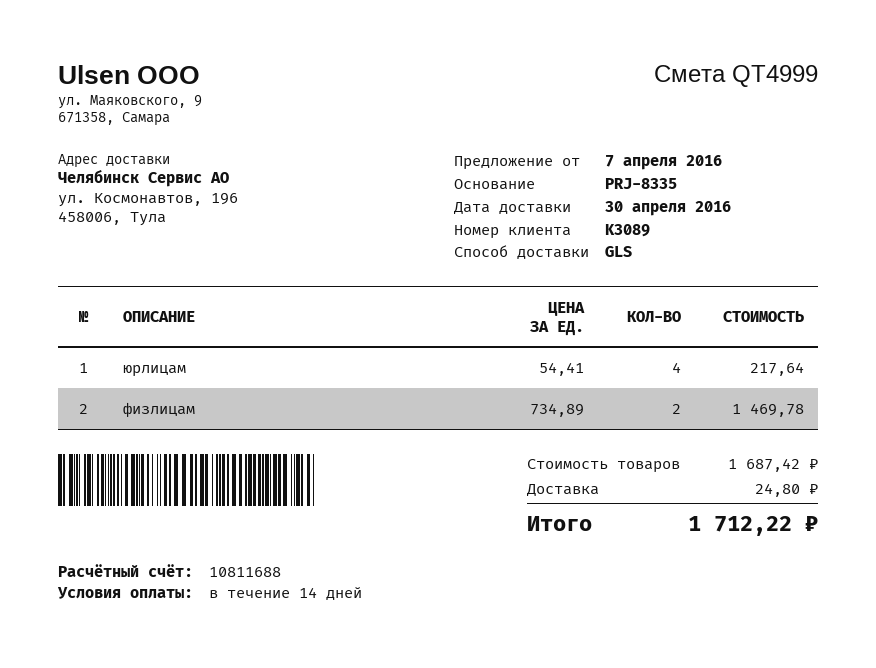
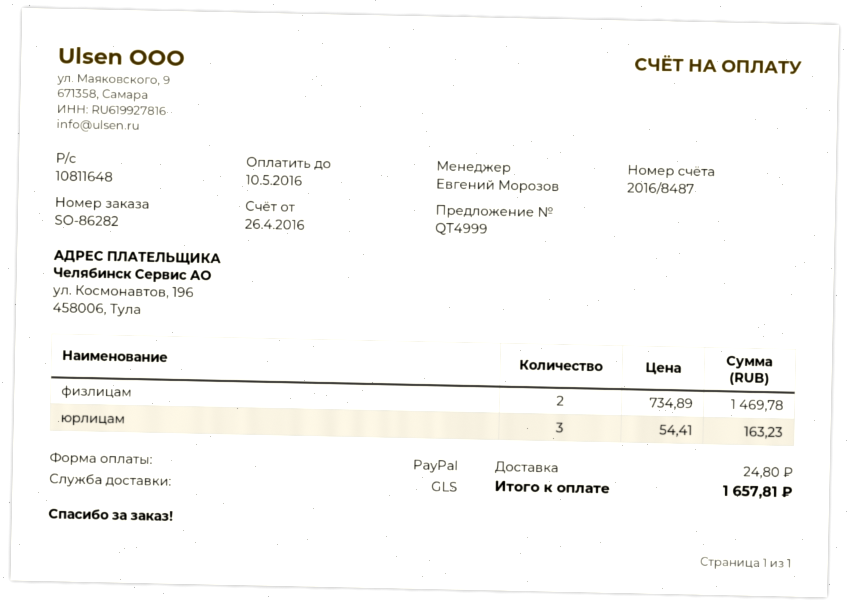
bank account: 10811688 -> 10811648
юрлицам: 4 x 54.41 = 217.64 -> 3 x 54.41 = 163.23
total: 1712.22 -> 1657.81

